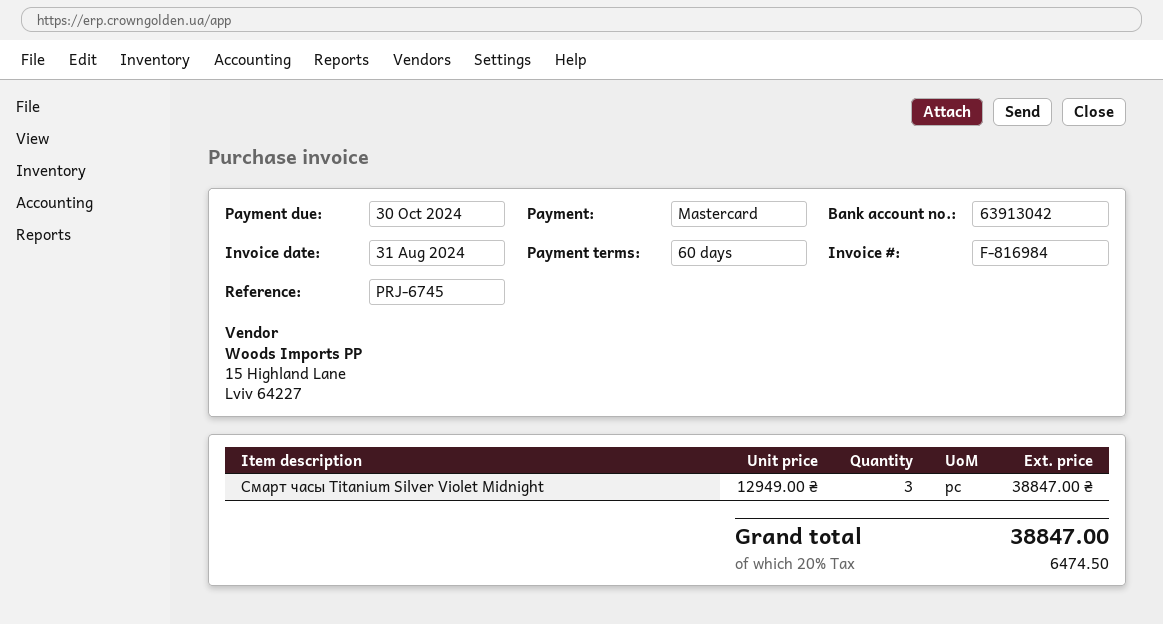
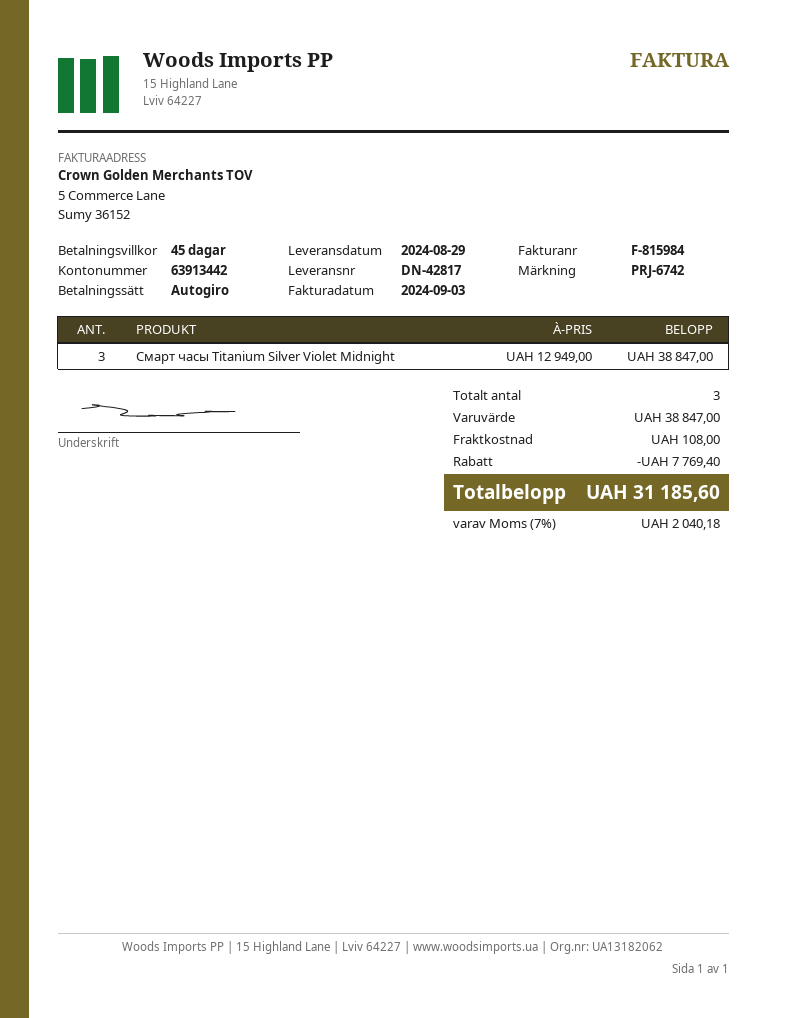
invoice number: F-816984 -> F-815984
invoice date: 2024-08-31 -> 2024-09-03
payment terms: 60 days -> 45 days
reference: PRJ-6745 -> PRJ-6742
payment method: Mastercard -> direct debit
bank account: 63913042 -> 63913442
discount: none -> 7769.40
shipping: none -> 108.00
tax: 20% = 6474.50 -> 7% = 2040.18
total: 38847.00 -> 31185.60

